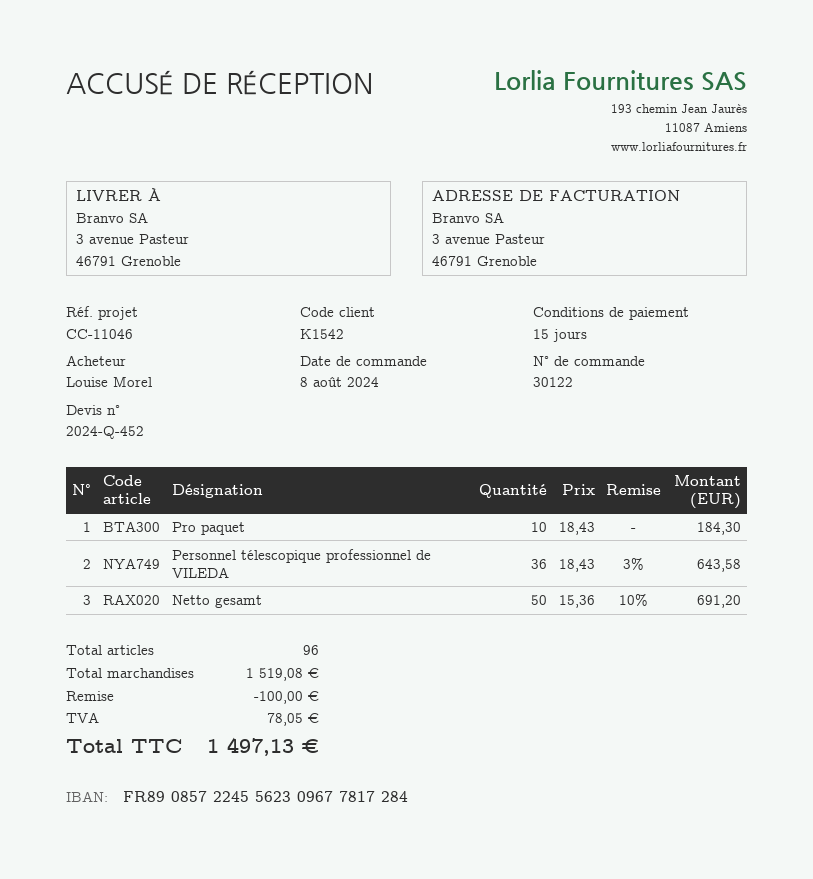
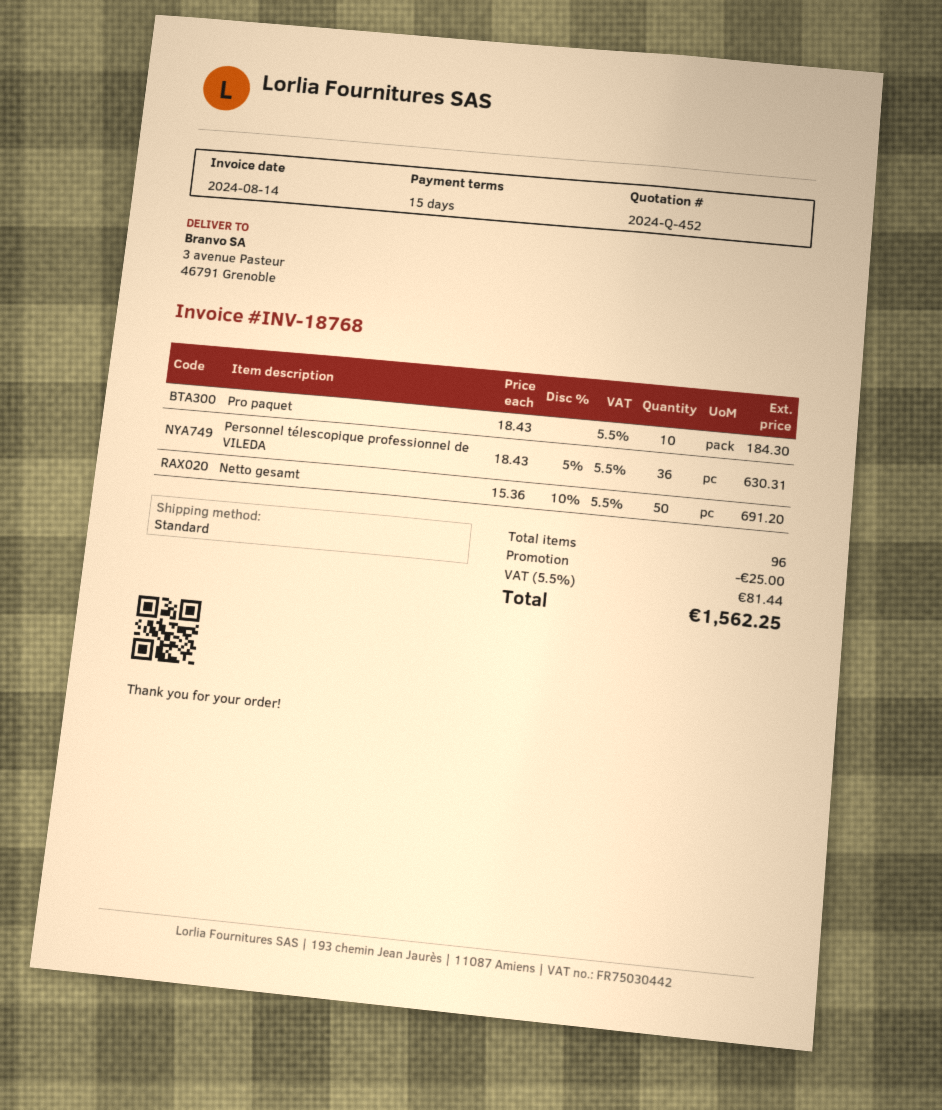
Personnel télescopique professionnel de VILEDA: 36 x 18.43 - 3% = 643.58 -> 36 x 18.43 - 5% = 630.31
discount: 100.00 -> 25.00
tax: 78.05 -> 81.44
total: 1497.13 -> 1562.25

